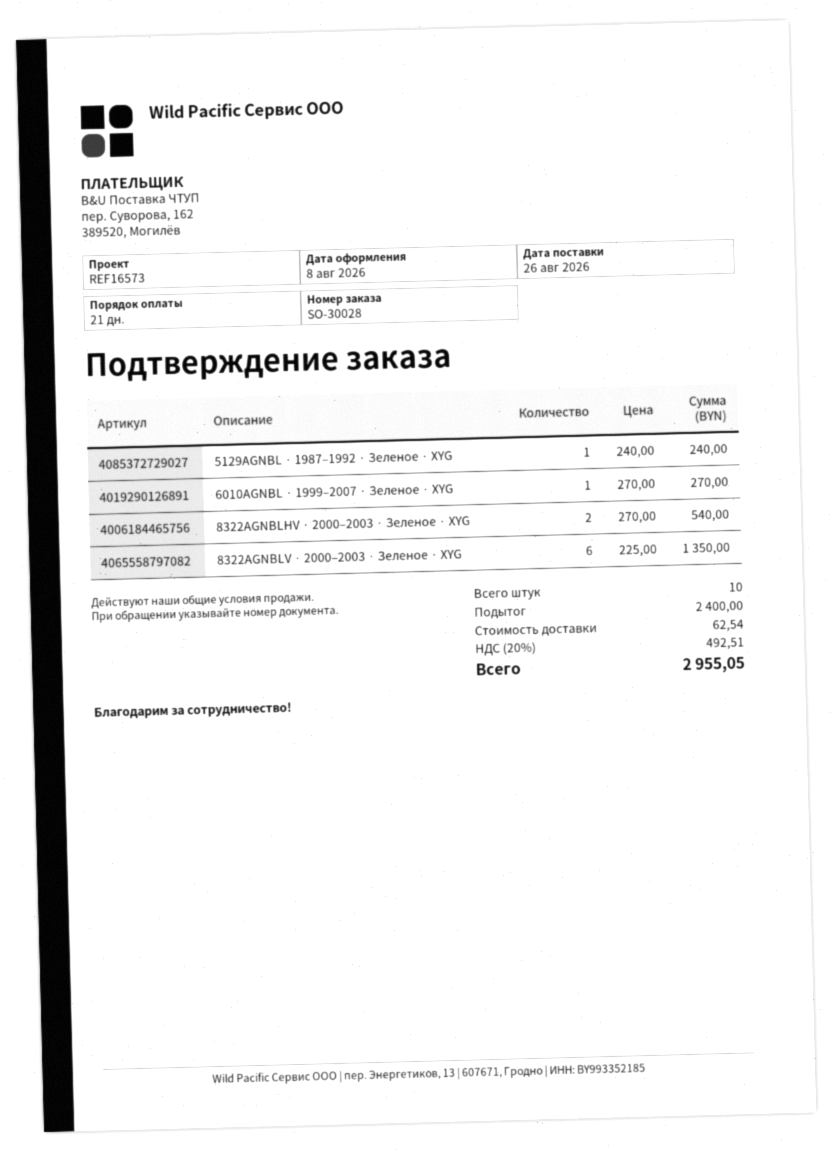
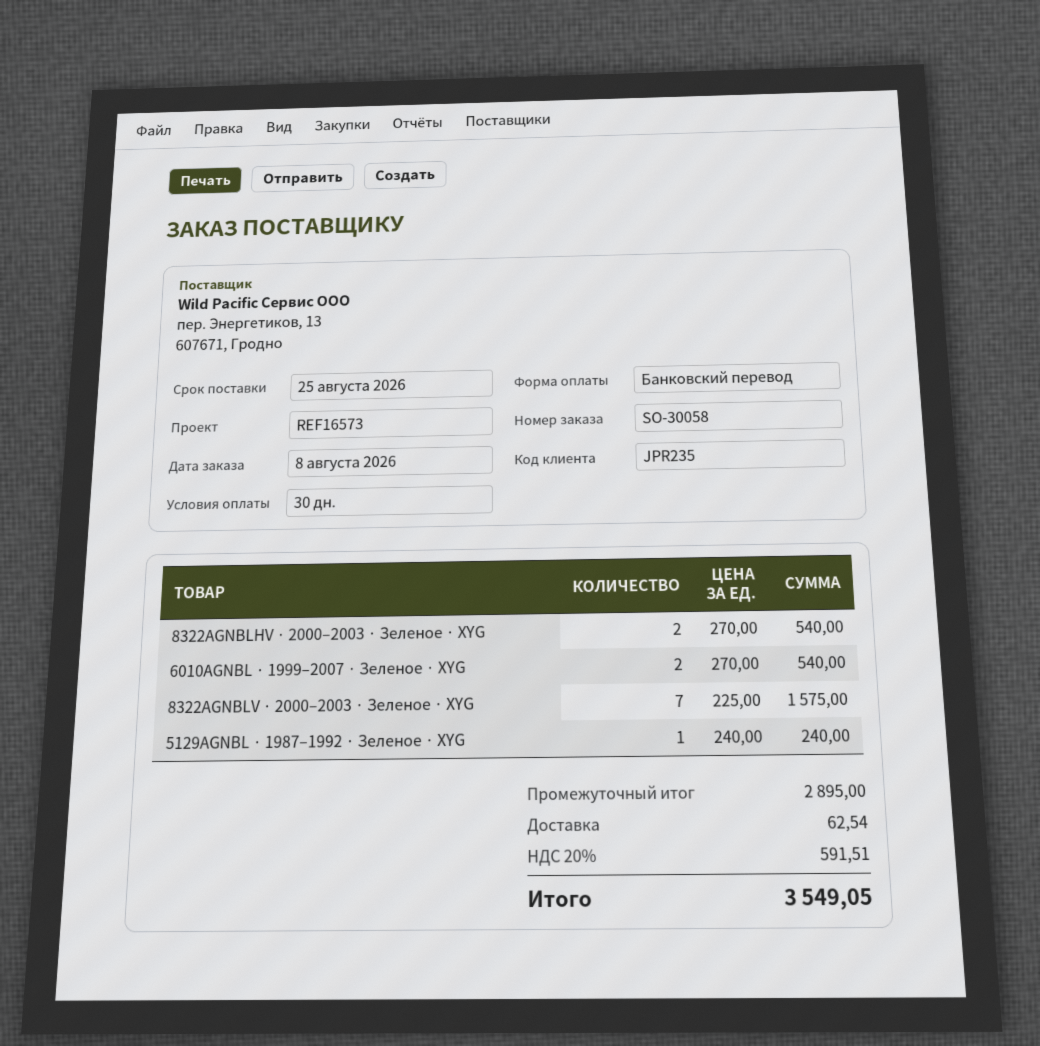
order number: SO-30028 -> SO-30058
delivery date: 2026-08-26 -> 2026-08-25
payment terms: 21 days -> 30 days
6010AGNBL · 1999–2007 · Зеленое · XYG: 1 x 270.00 = 270.00 -> 2 x 270.00 = 540.00
8322AGNBLV · 2000–2003 · Зеленое · XYG: 6 x 225.00 = 1350.00 -> 7 x 225.00 = 1575.00
subtotal: 2400.00 -> 2895.00
tax: 20% = 492.51 -> 20% = 591.51
total: 2955.05 -> 3549.05

